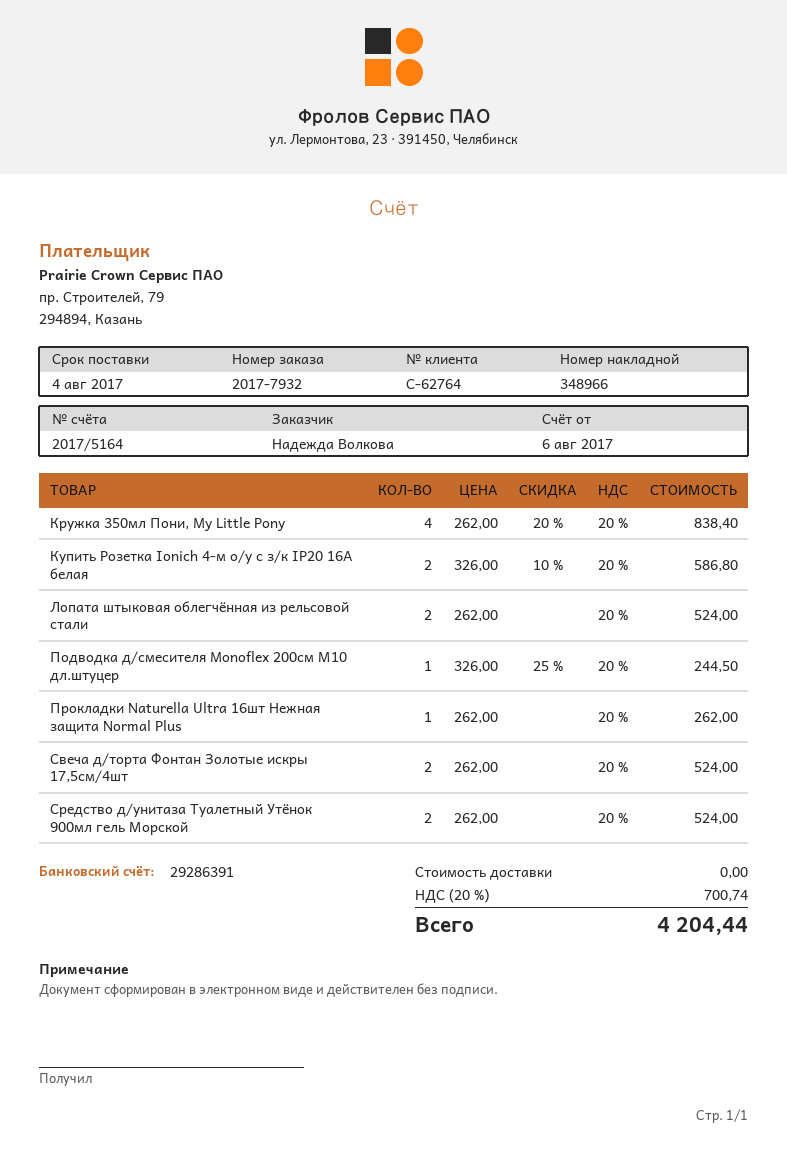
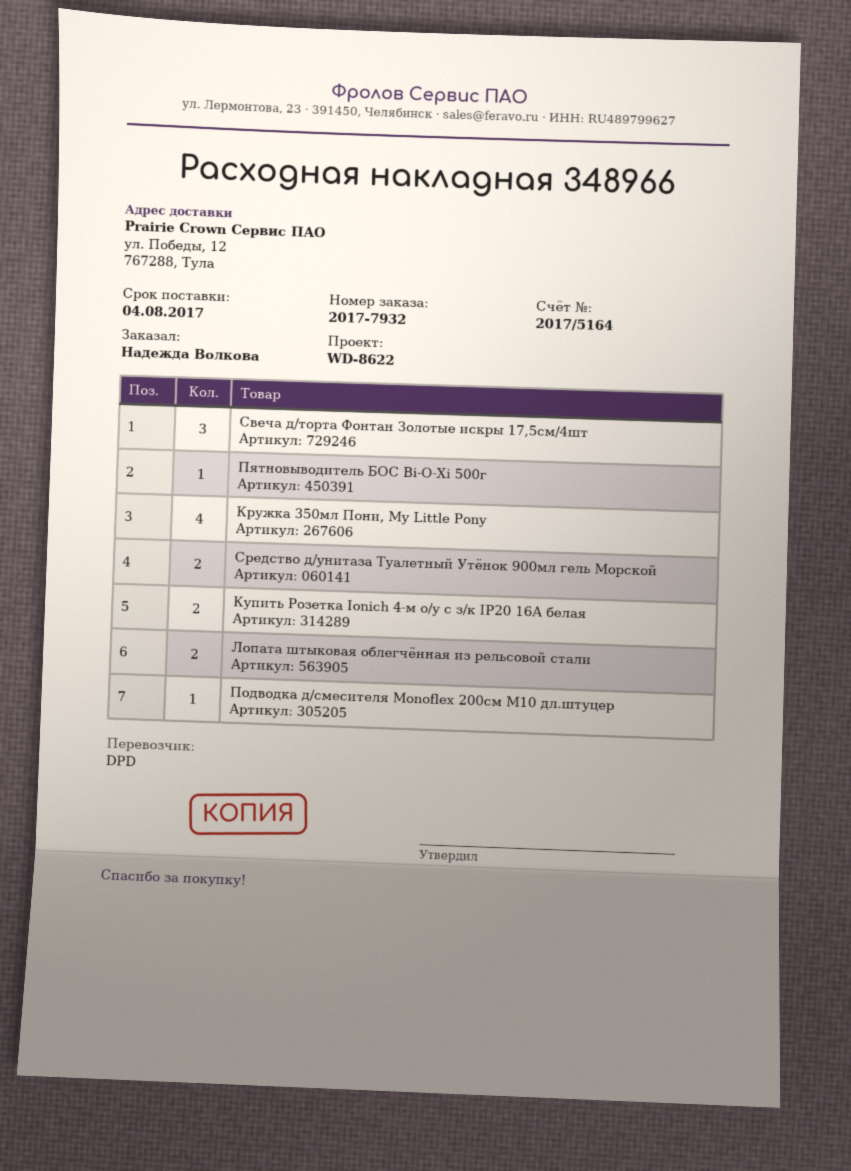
Прокладки Naturella Ultra 16шт Нежная защита Normal Plus: 1 -> none
Свеча д/торта Фонтан Золотые искры 17,5см/4шт: 2 -> 3
Пятновыводитель БОС Bi-O-Xi 500г: none -> 1

